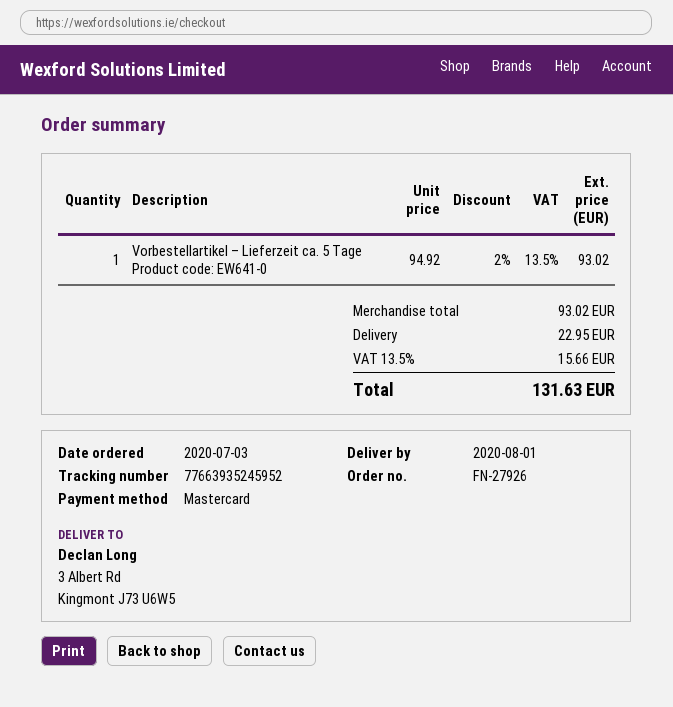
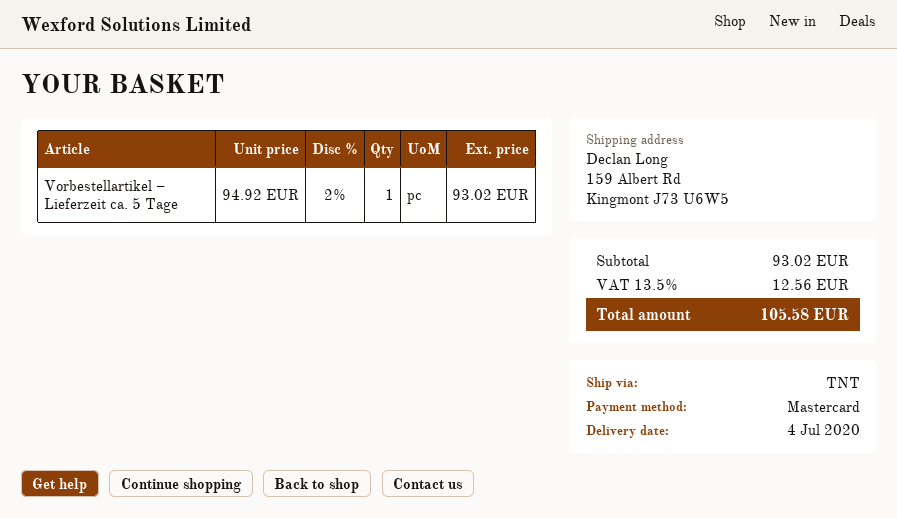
delivery date: 2020-08-01 -> 2020-07-04
ship to: 3 Albert Rd, Kingmont J73 U6W5 -> 159 Albert Rd, Kingmont J73 U6W5
shipping: 22.95 -> none
tax: 13.5% = 15.66 -> 13.5% = 12.56
total: 131.63 -> 105.58

